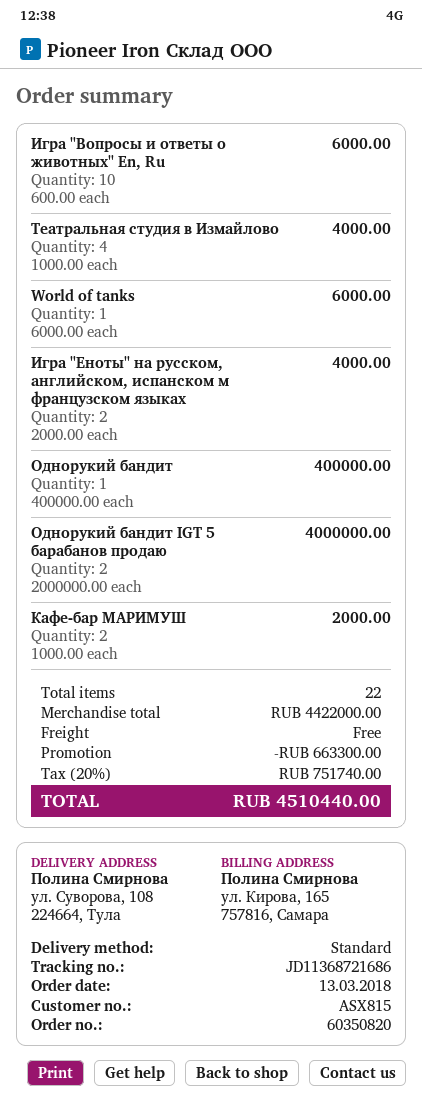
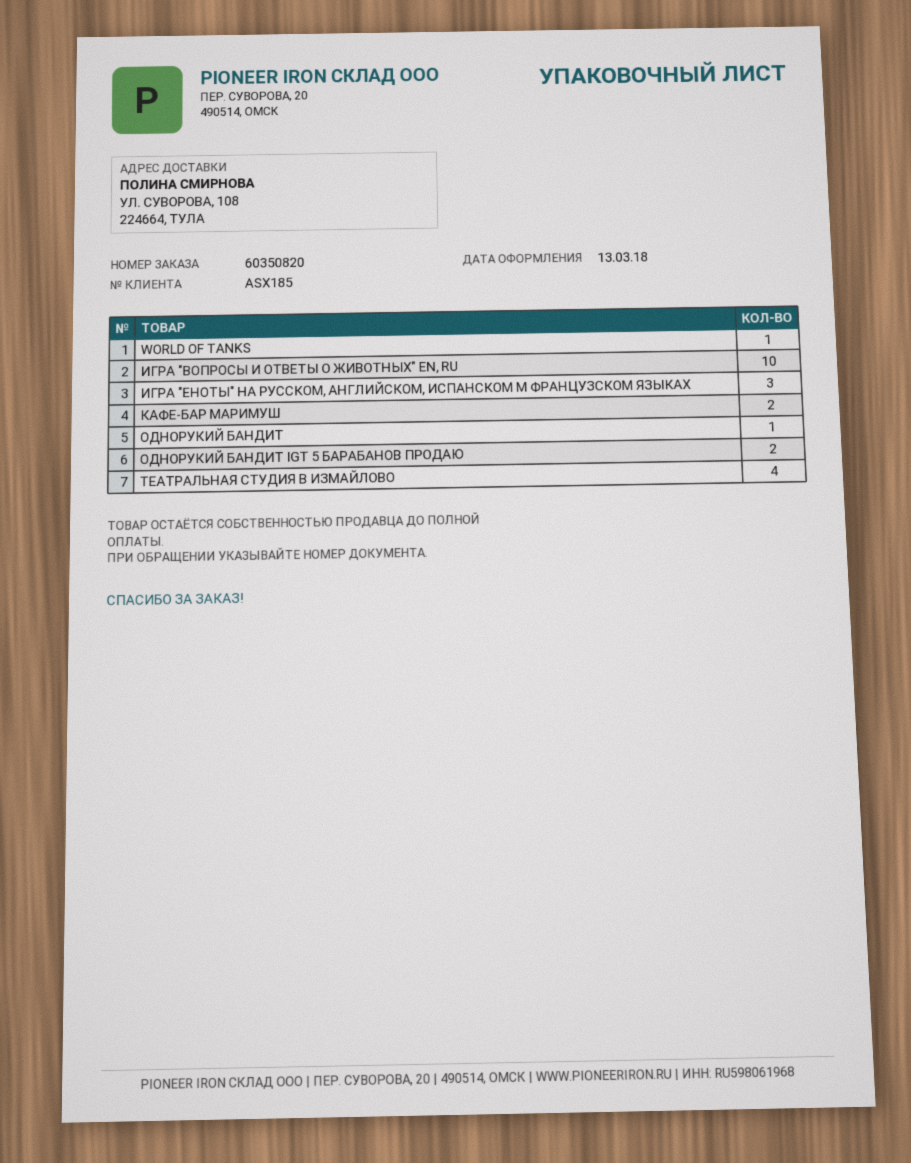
customer number: ASX815 -> ASX185
Игра "Еноты" на русском, английском, испанском м французском языках: 2 -> 3

